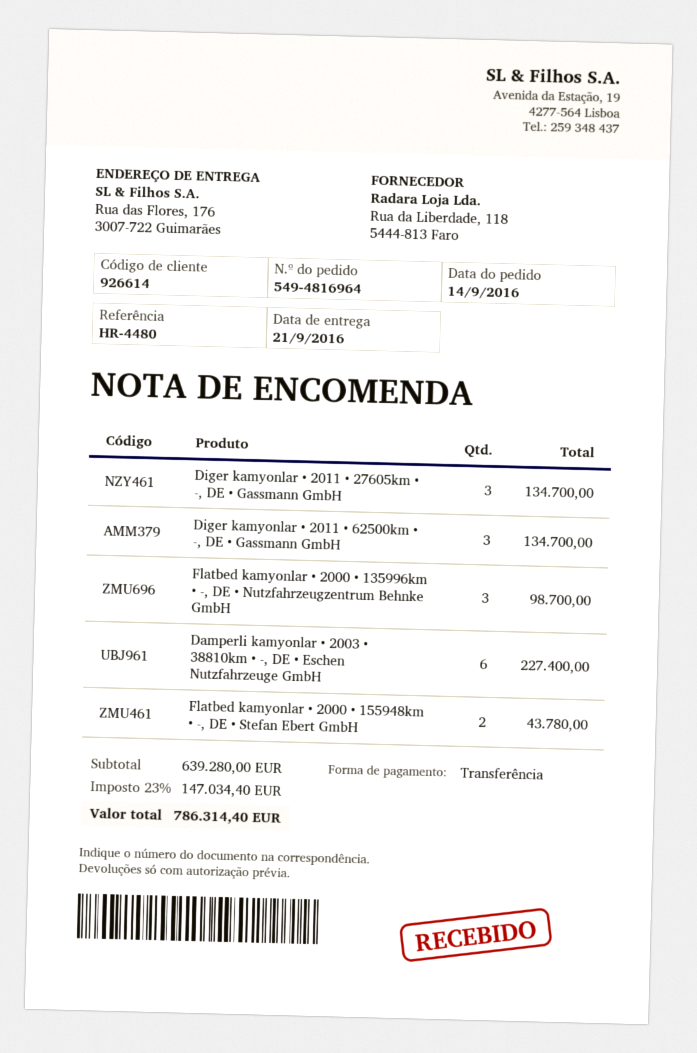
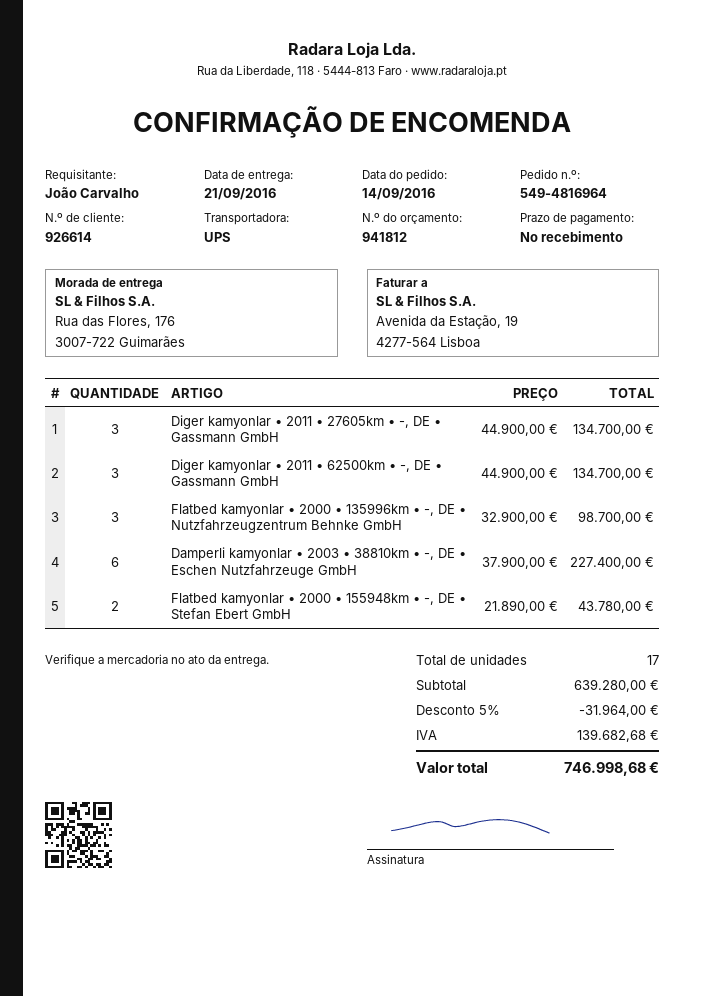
discount: none -> 5% = 31964.00
tax: 147034.40 -> 139682.68
total: 786314.40 -> 746998.68

